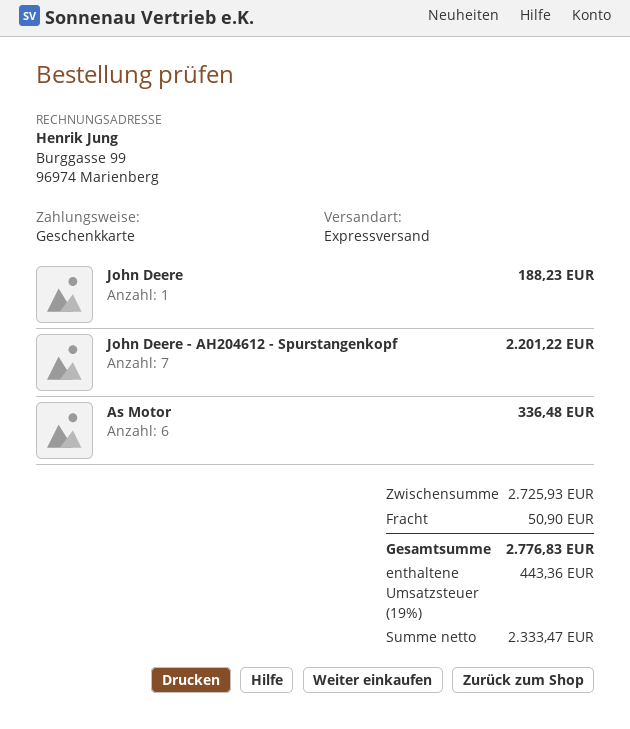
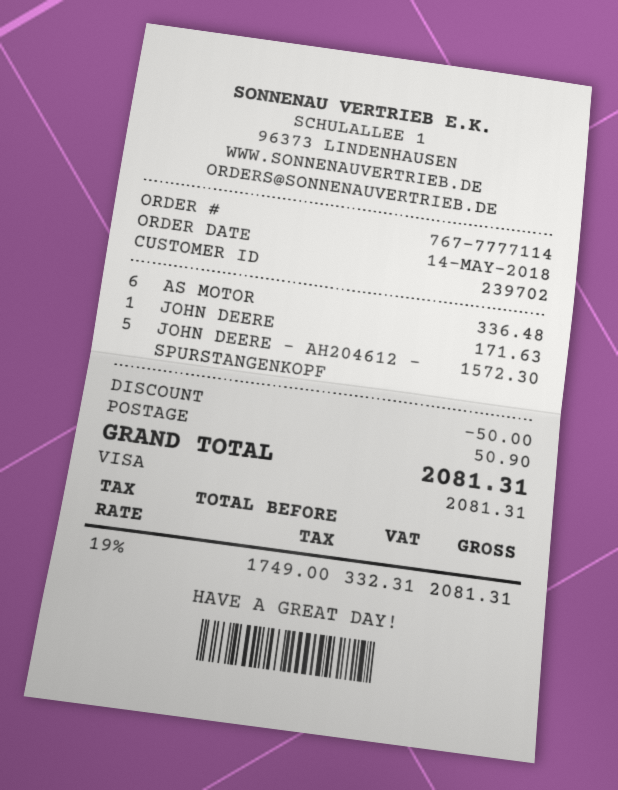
payment method: gift card -> Visa
John Deere: 1 for 188.23 -> 1 for 171.63
John Deere - AH204612 - Spurstangenkopf: 7 for 2201.22 -> 5 for 1572.30
discount: none -> 50.00
net: 2333.47 -> 1749.00
tax: 19% = 443.36 -> 19% = 332.31
total: 2776.83 -> 2081.31

